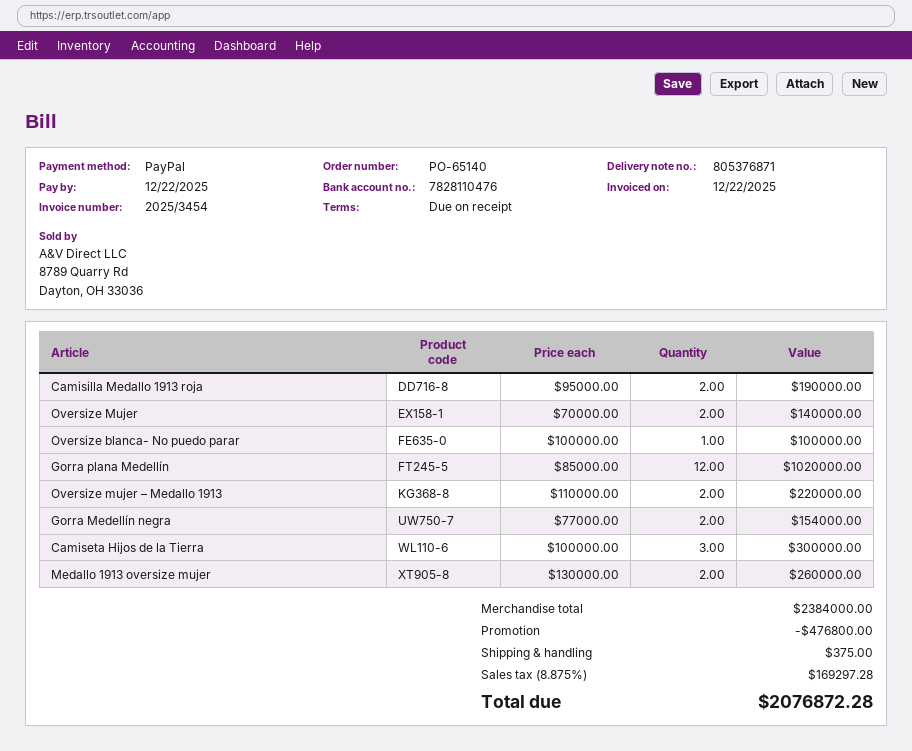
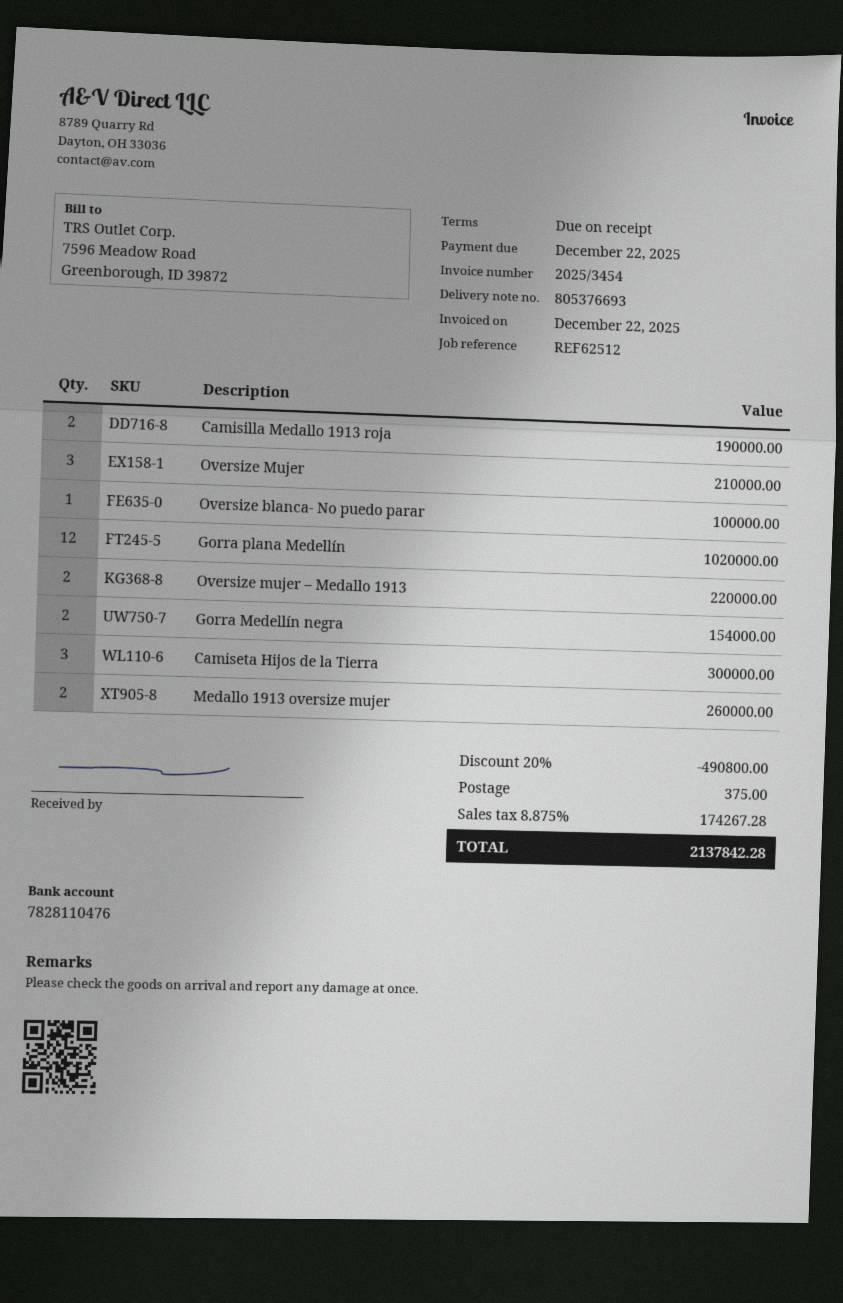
delivery note number: 805376871 -> 805376693
Oversize Mujer: 2 for 140000.00 -> 3 for 210000.00
discount: 476800.00 -> 490800.00
tax: 8.875% = 169297.28 -> 8.875% = 174267.28
total: 2076872.28 -> 2137842.28

